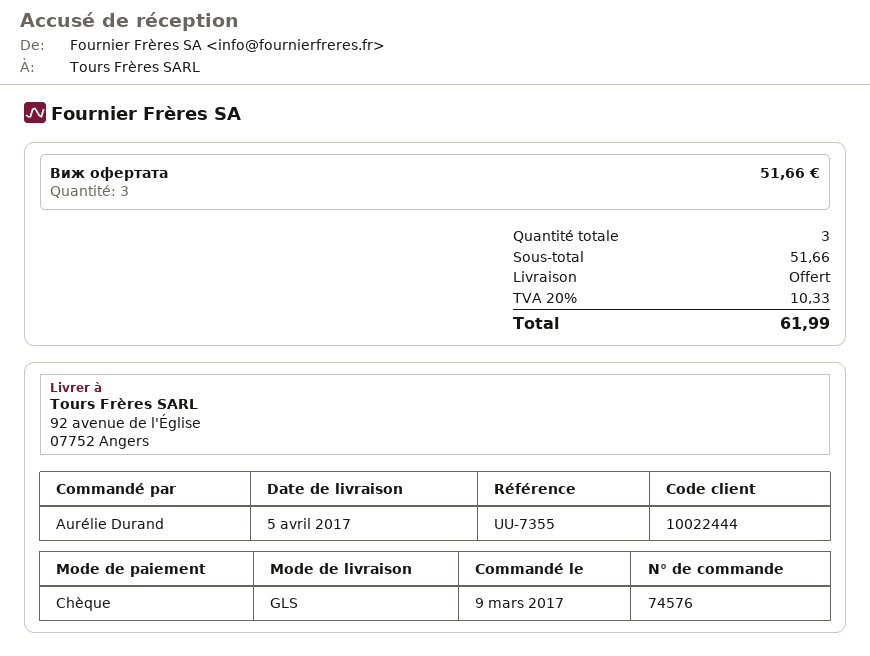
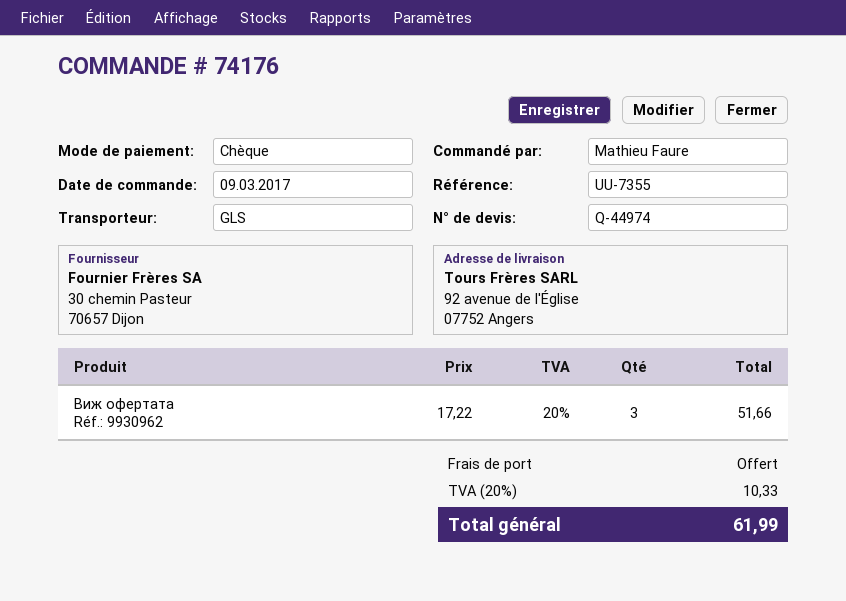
order number: 74576 -> 74176
ordered by: Aurélie Durand -> Mathieu Faure

